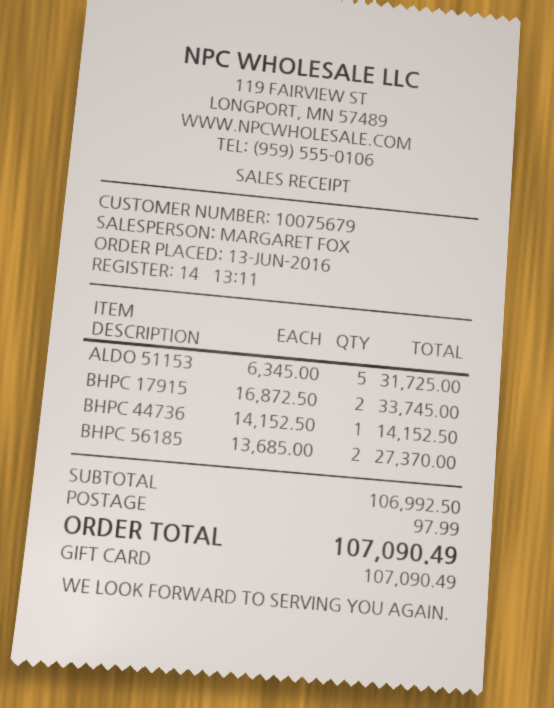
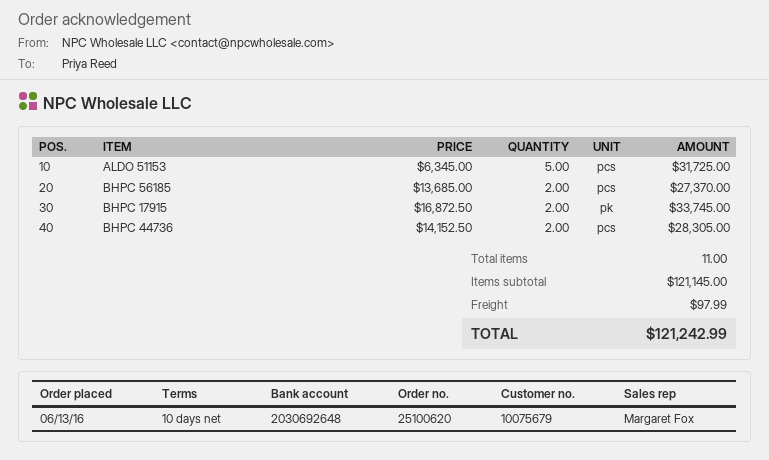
BHPC 44736: 1 x 14152.50 = 14152.50 -> 2 x 14152.50 = 28305.00
subtotal: 106992.50 -> 121145.00
total: 107090.49 -> 121242.99

